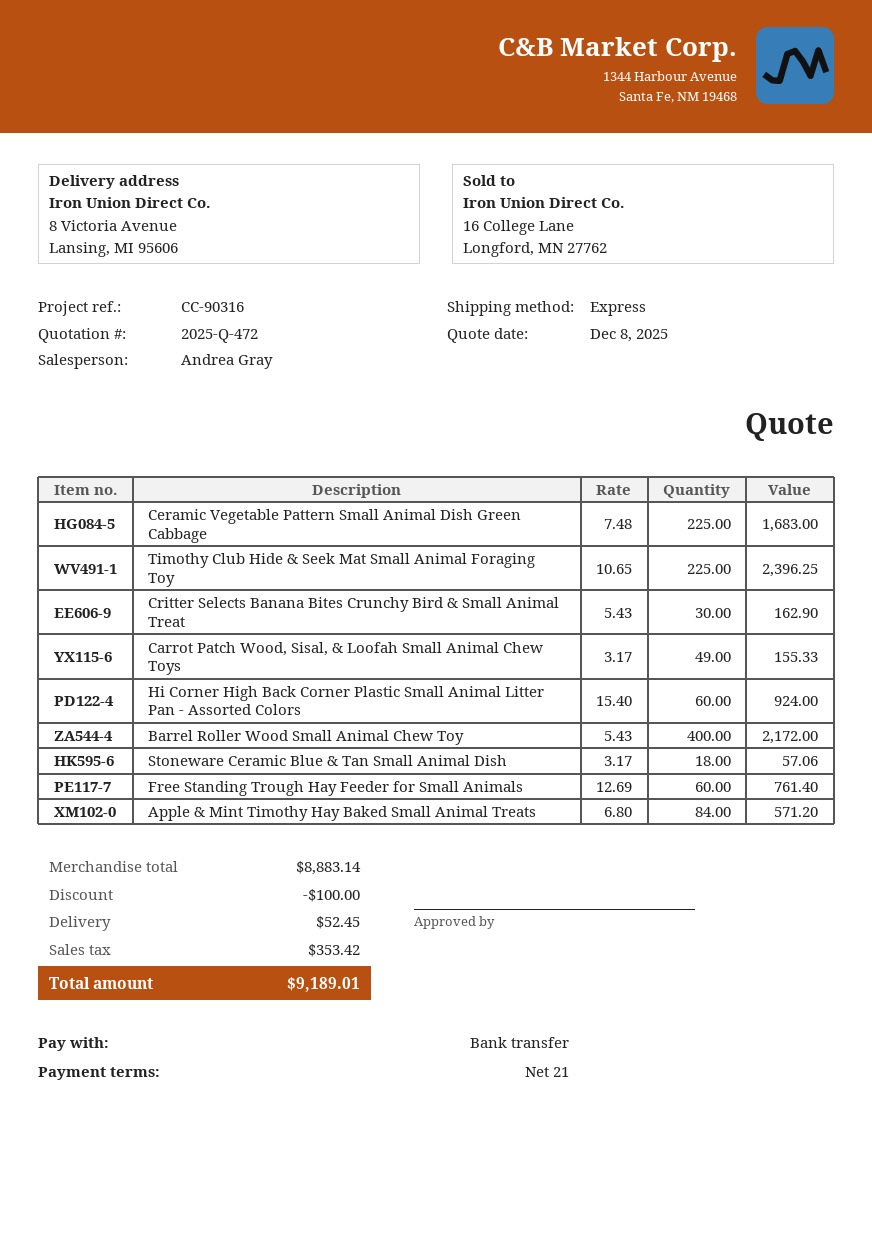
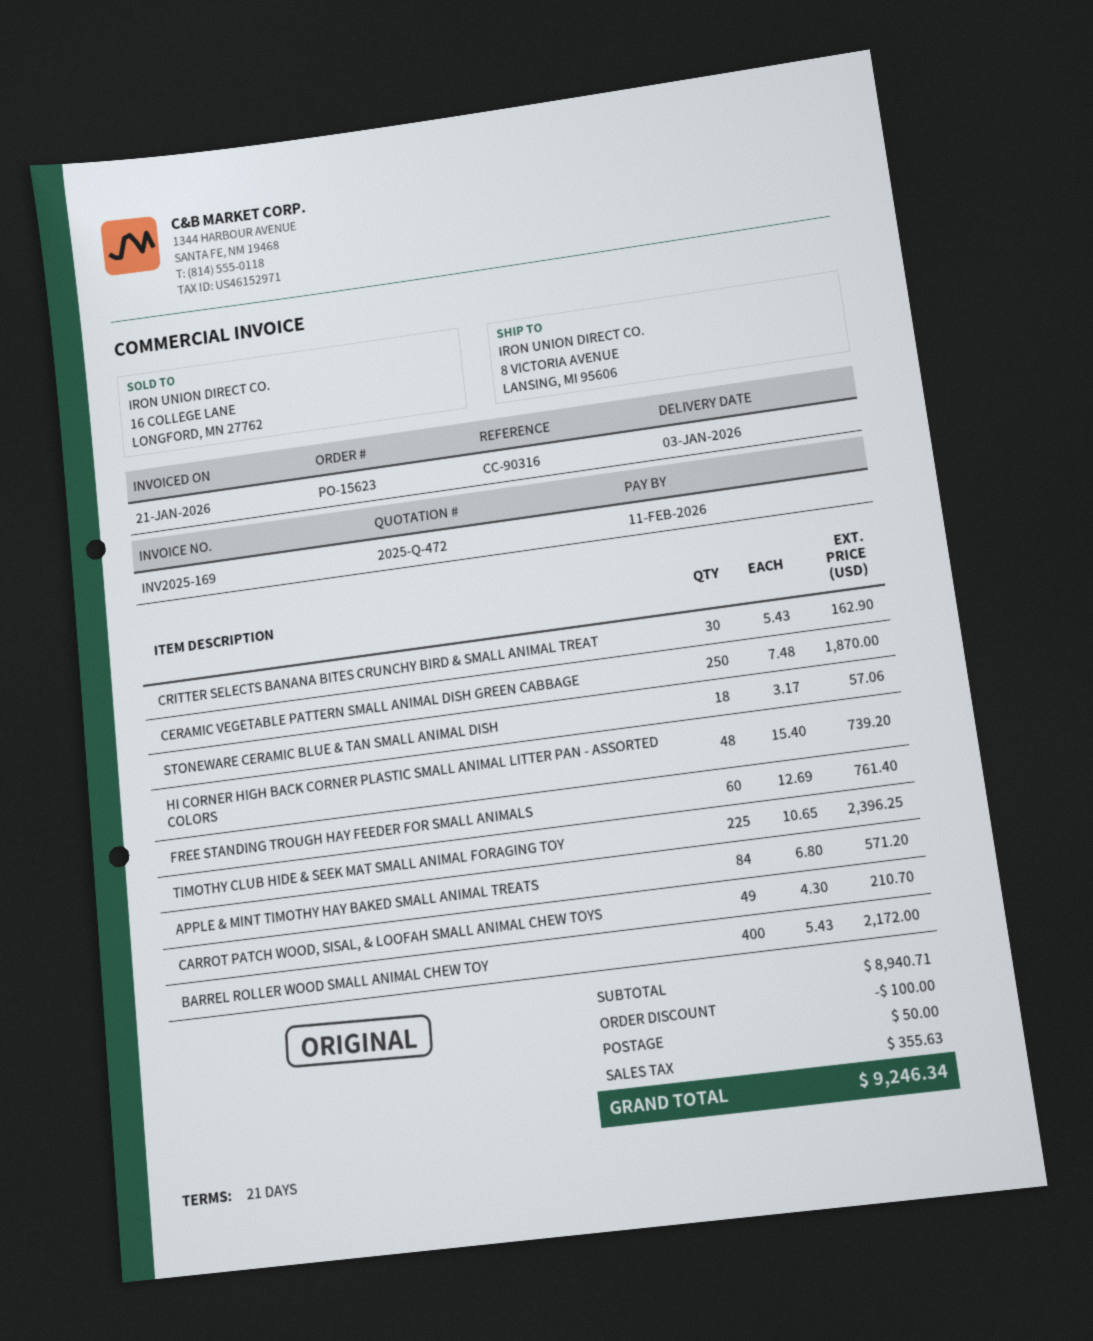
Ceramic Vegetable Pattern Small Animal Dish Green Cabbage: 225 x 7.48 = 1683.00 -> 250 x 7.48 = 1870.00
Carrot Patch Wood, Sisal, & Loofah Small Animal Chew Toys: 49 x 3.17 = 155.33 -> 49 x 4.30 = 210.70
Hi Corner High Back Corner Plastic Small Animal Litter Pan - Assorted Colors: 60 x 15.40 = 924.00 -> 48 x 15.40 = 739.20
subtotal: 8883.14 -> 8940.71
shipping: 52.45 -> 50.00
tax: 353.42 -> 355.63
total: 9189.01 -> 9246.34

